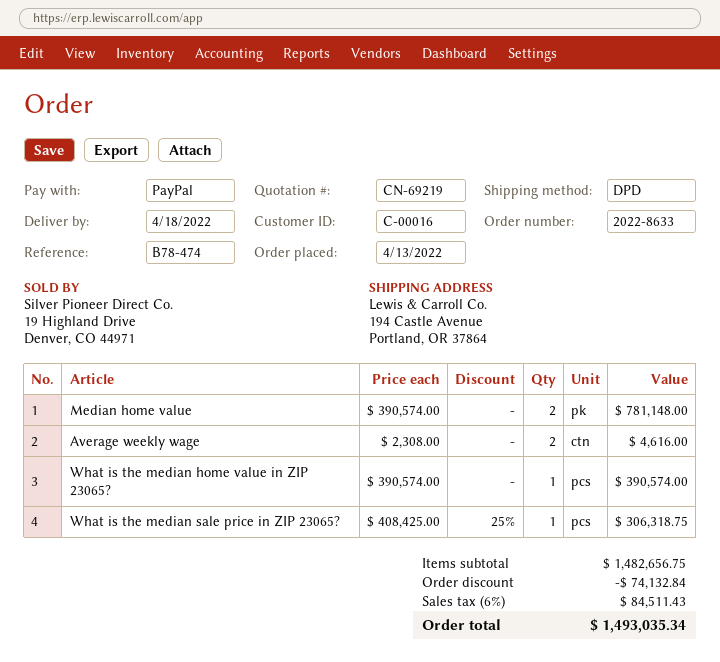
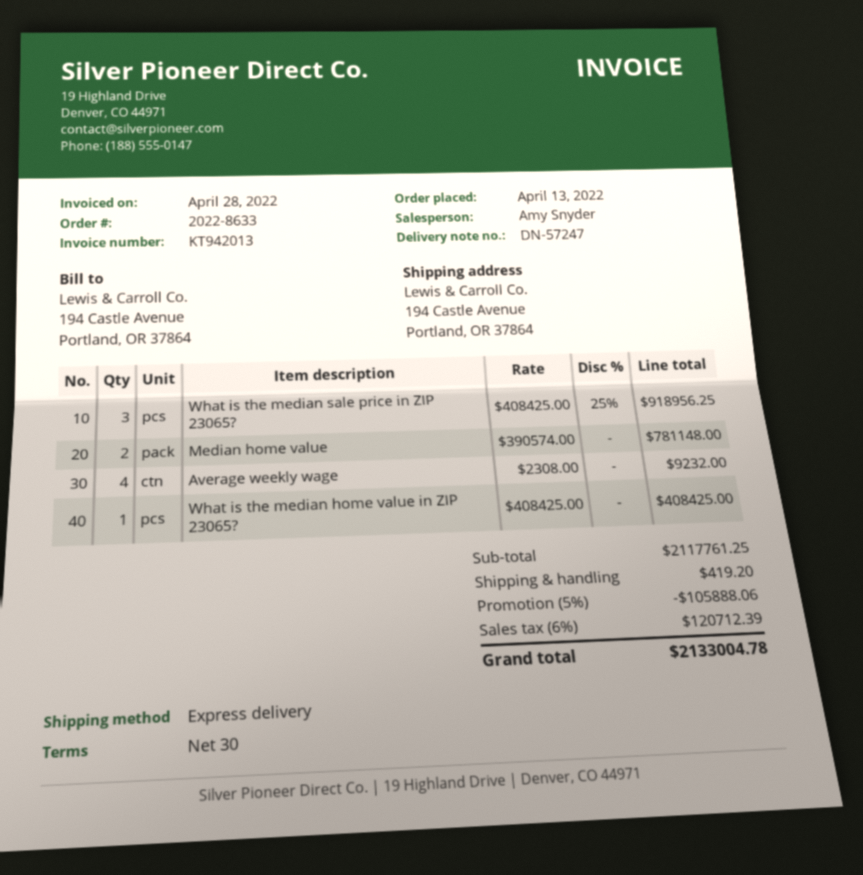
shipping method: DPD -> express
Average weekly wage: 2 x 2308.00 = 4616.00 -> 4 x 2308.00 = 9232.00
What is the median home value in ZIP 23065?: 1 x 390574.00 = 390574.00 -> 1 x 408425.00 = 408425.00
What is the median sale price in ZIP 23065?: 1 x 408425.00 - 25% = 306318.75 -> 3 x 408425.00 - 25% = 918956.25
subtotal: 1482656.75 -> 2117761.25
discount: 74132.84 -> 105888.06
shipping: none -> 419.20
tax: 6% = 84511.43 -> 6% = 120712.39
total: 1493035.34 -> 2133004.78

